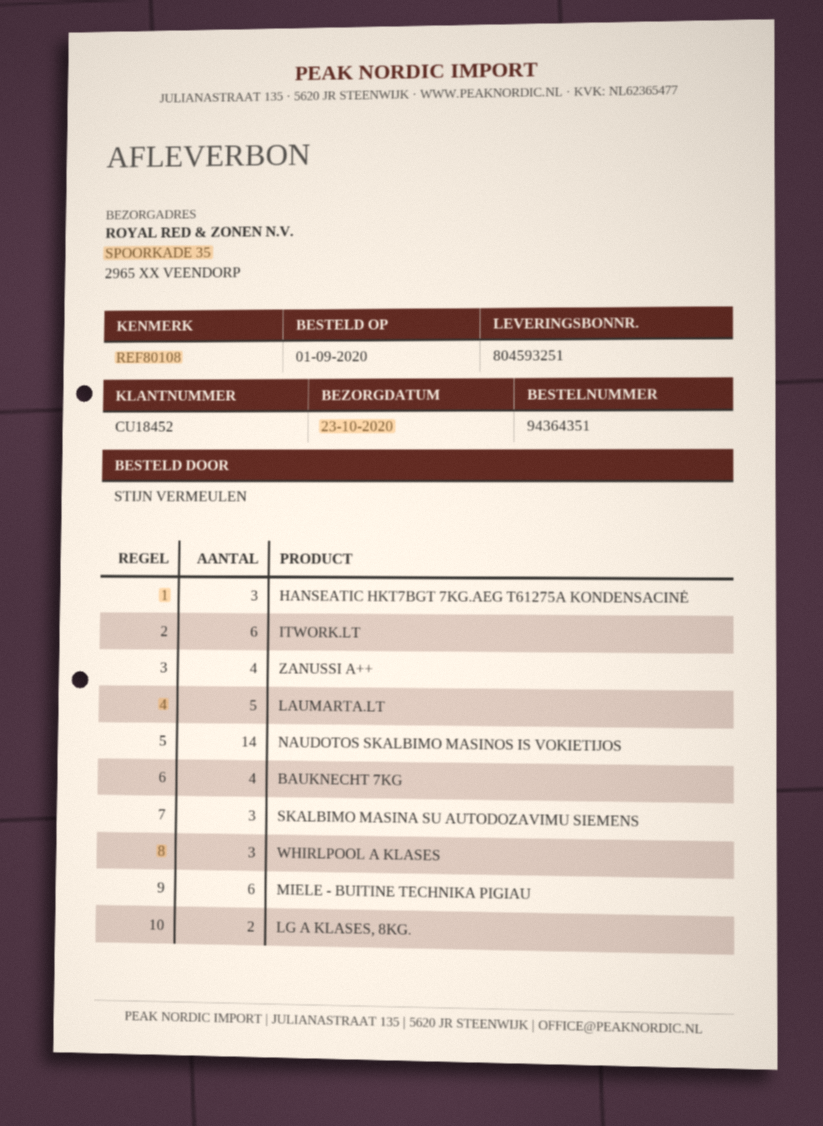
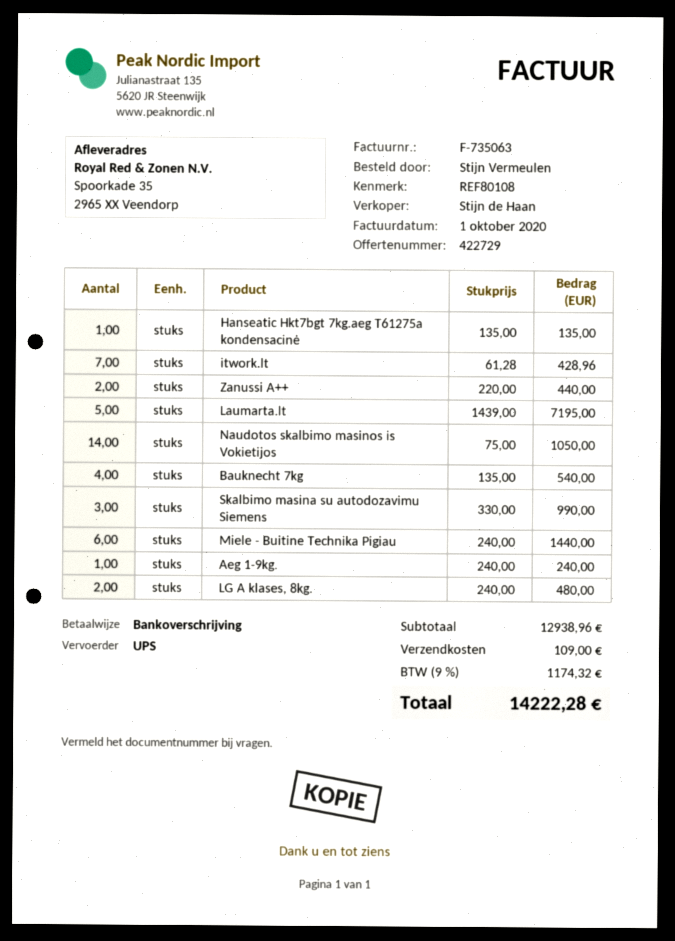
HANSEATIC HKT7BGT 7KG.AEG T61275A KONDENSACINĖ: 3 -> 1
ITWORK.LT: 6 -> 7
ZANUSSI A++: 4 -> 2
WHIRLPOOL A KLASES: 3 -> none
Aeg 1-9kg.: none -> 1

